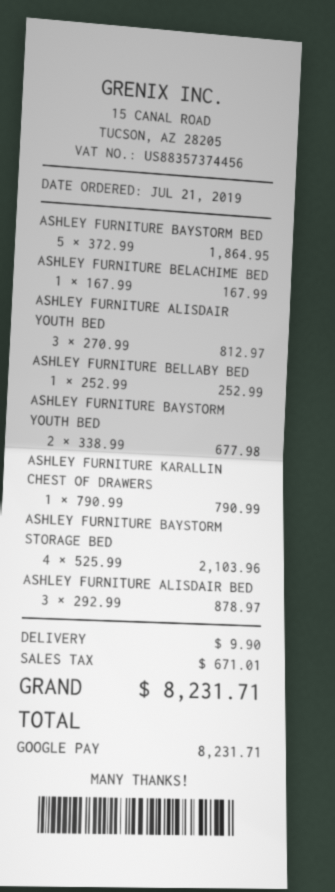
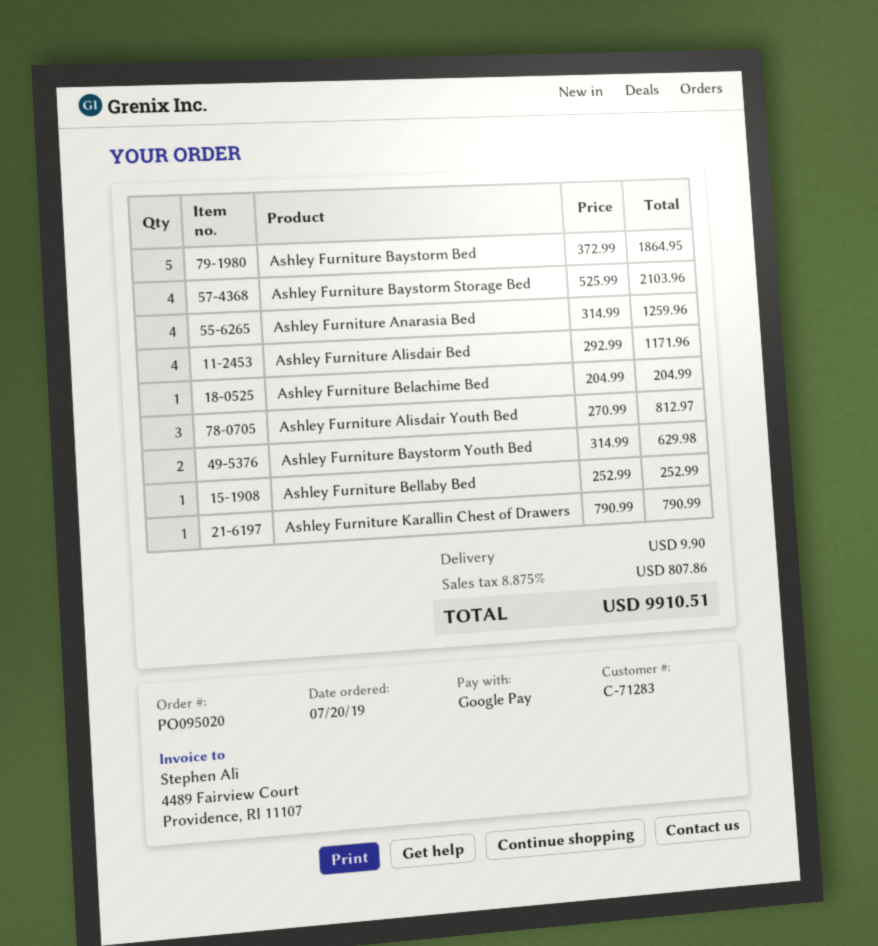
order date: 2019-07-21 -> 2019-07-20
ASHLEY FURNITURE BELACHIME BED: 1 x 167.99 = 167.99 -> 1 x 204.99 = 204.99
ASHLEY FURNITURE BAYSTORM YOUTH BED: 2 x 338.99 = 677.98 -> 2 x 314.99 = 629.98
ASHLEY FURNITURE ALISDAIR BED: 3 x 292.99 = 878.97 -> 4 x 292.99 = 1171.96
Ashley Furniture Anarasia Bed: none -> 4 x 314.99 = 1259.96
tax: 671.01 -> 807.86
total: 8231.71 -> 9910.51

